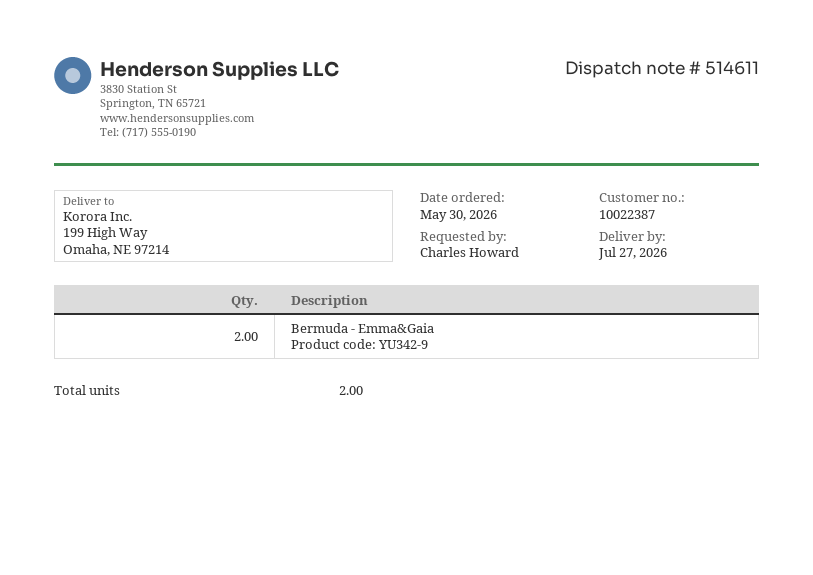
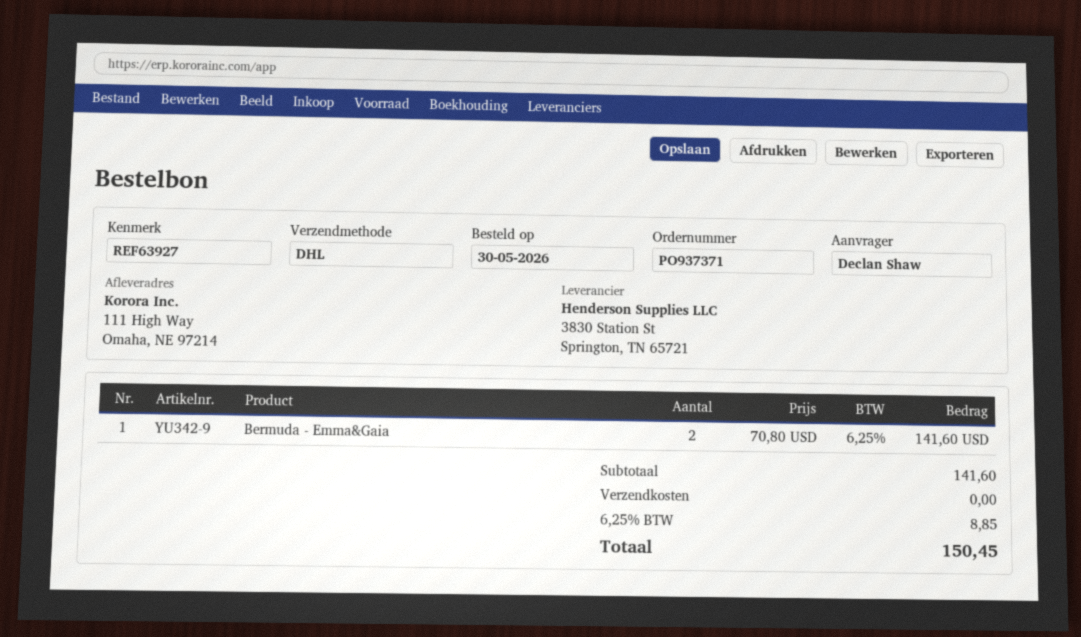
ordered by: Charles Howard -> Declan Shaw
ship to: 199 High Way, Omaha, NE 97214 -> 111 High Way, Omaha, NE 97214

